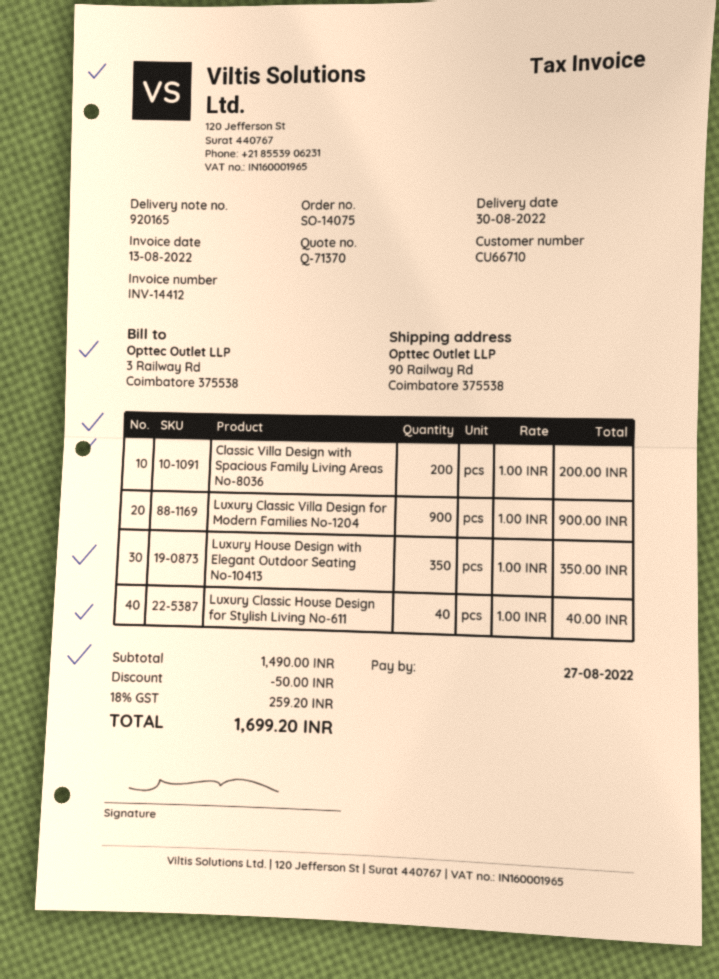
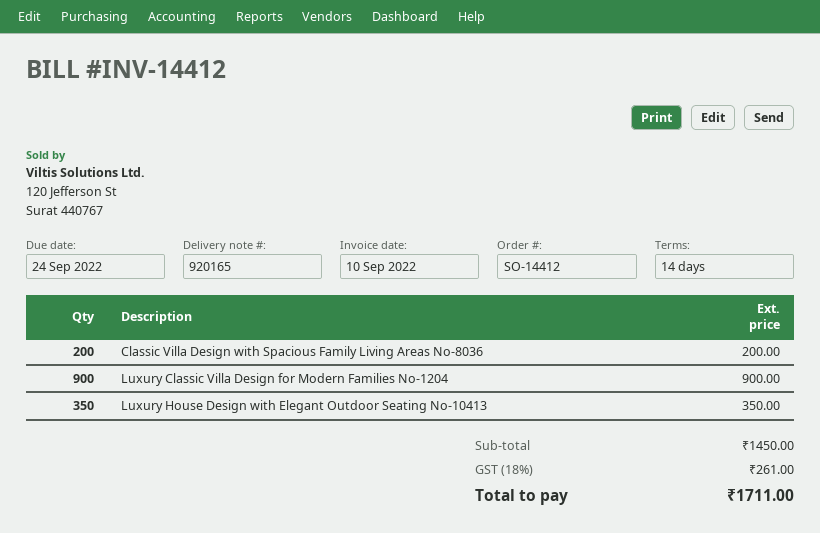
order number: SO-14075 -> SO-14412
invoice date: 2022-08-13 -> 2022-09-10
due date: 2022-08-27 -> 2022-09-24
Luxury Classic House Design for Stylish Living No-611: 40 for 40.00 -> none
subtotal: 1490.00 -> 1450.00
discount: 50.00 -> none
tax: 18% = 259.20 -> 18% = 261.00
total: 1699.20 -> 1711.00

